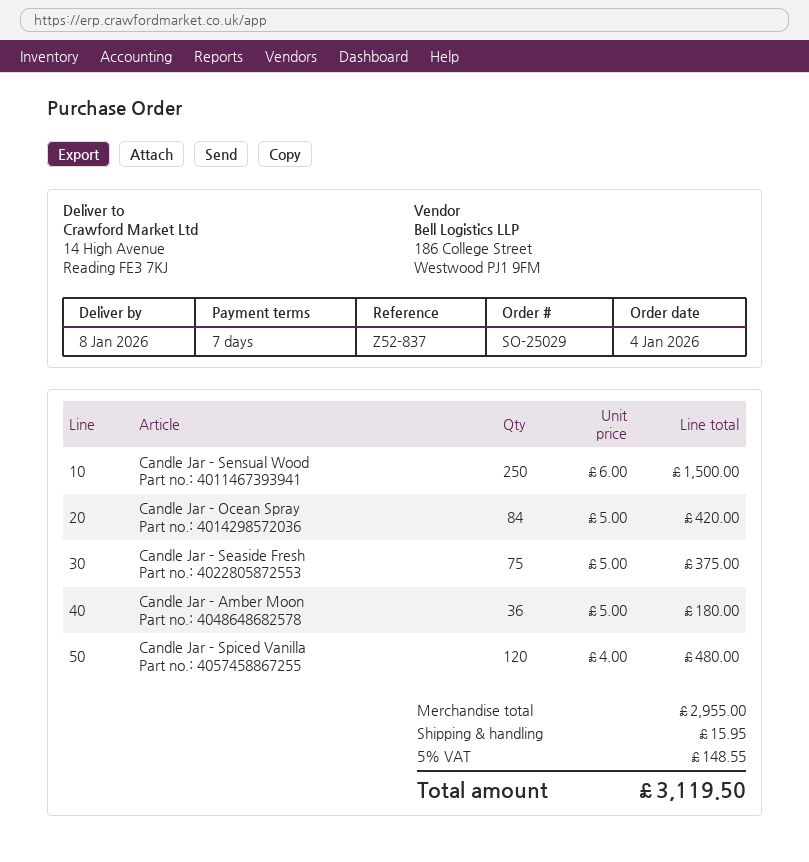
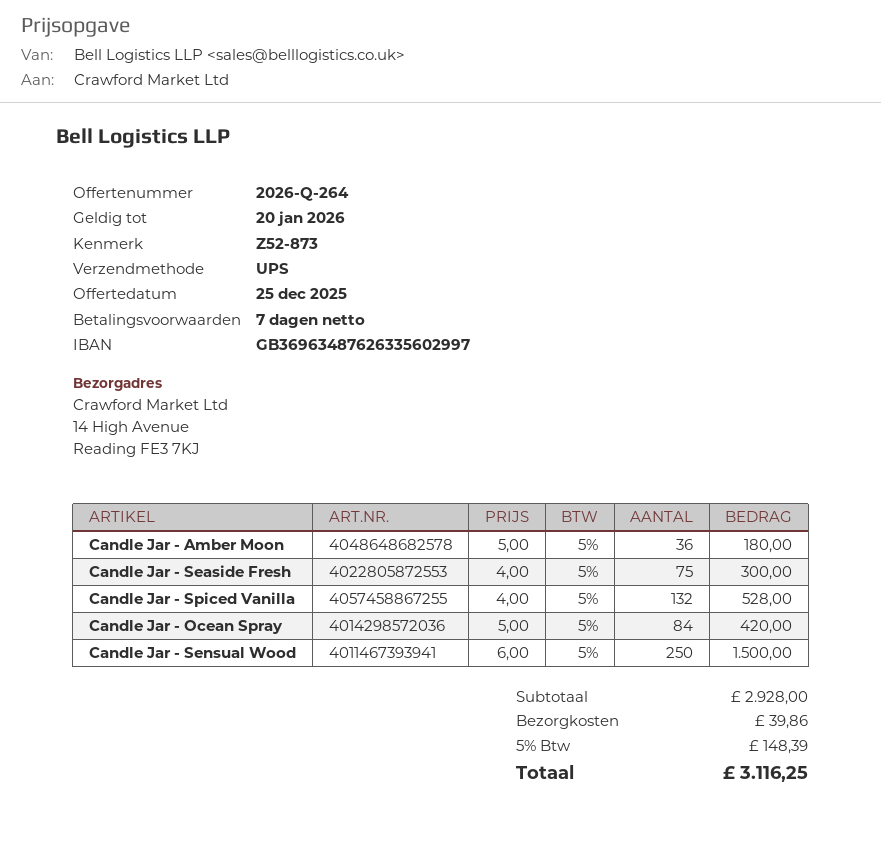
reference: Z52-837 -> Z52-873
Candle Jar - Seaside Fresh: 75 x 5.00 = 375.00 -> 75 x 4.00 = 300.00
Candle Jar - Spiced Vanilla: 120 x 4.00 = 480.00 -> 132 x 4.00 = 528.00
subtotal: 2955.00 -> 2928.00
shipping: 15.95 -> 39.86
tax: 5% = 148.55 -> 5% = 148.39
total: 3119.50 -> 3116.25

